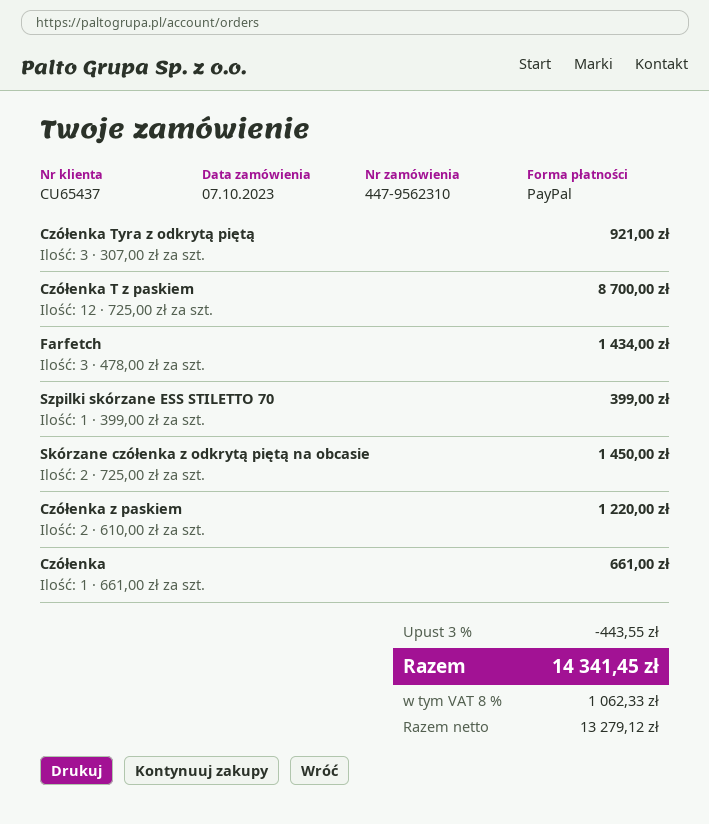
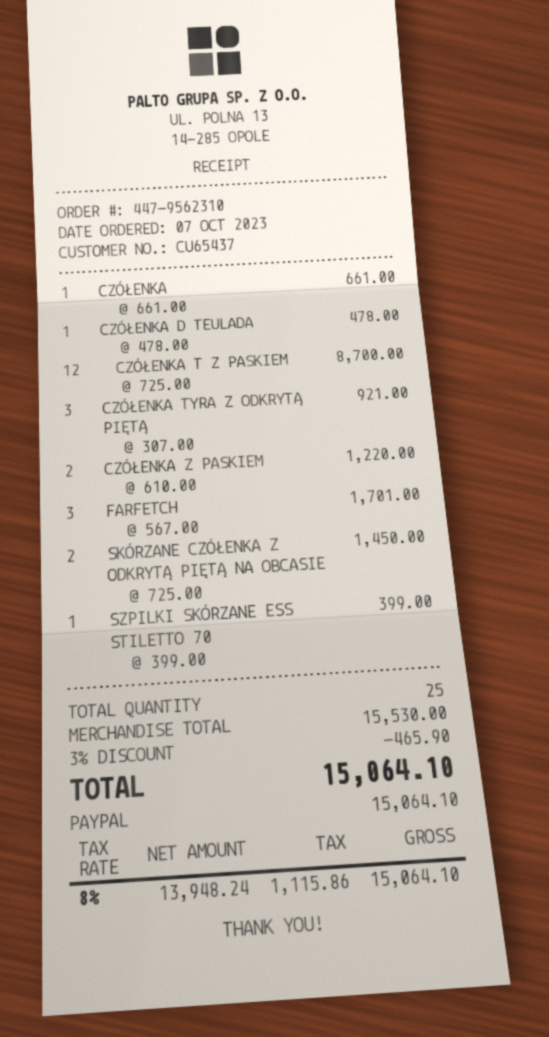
Farfetch: 3 x 478.00 = 1434.00 -> 3 x 567.00 = 1701.00
CZÓŁENKA D TEULADA: none -> 1 x 478.00 = 478.00
discount: 3% = 443.55 -> 3% = 465.90
net: 13279.12 -> 13948.24
tax: 8% = 1062.33 -> 8% = 1115.86
total: 14341.45 -> 15064.10

